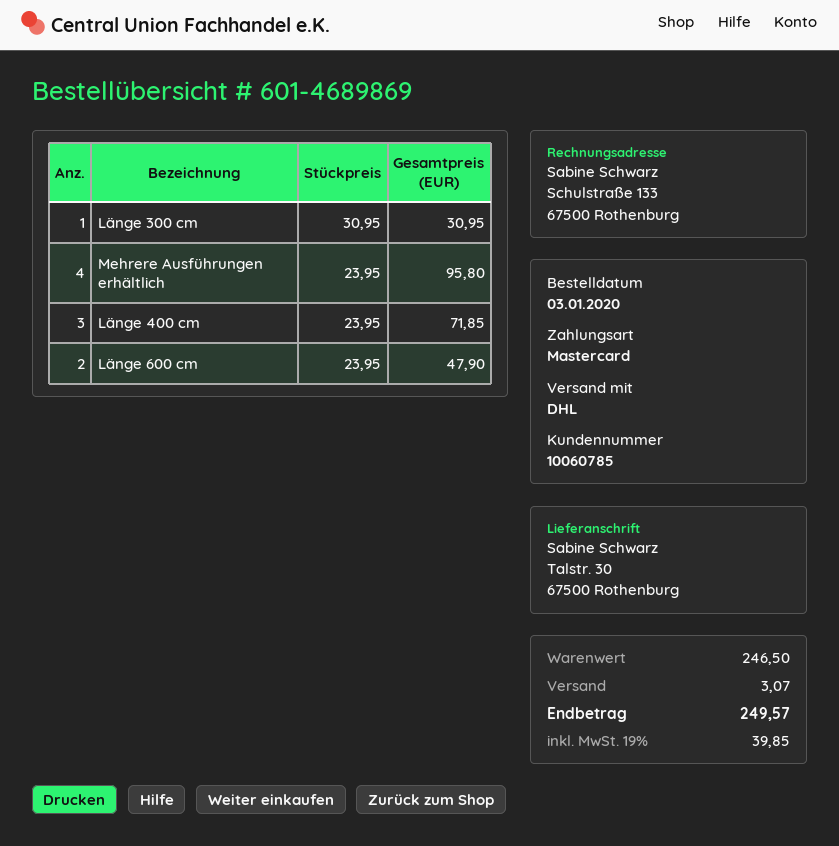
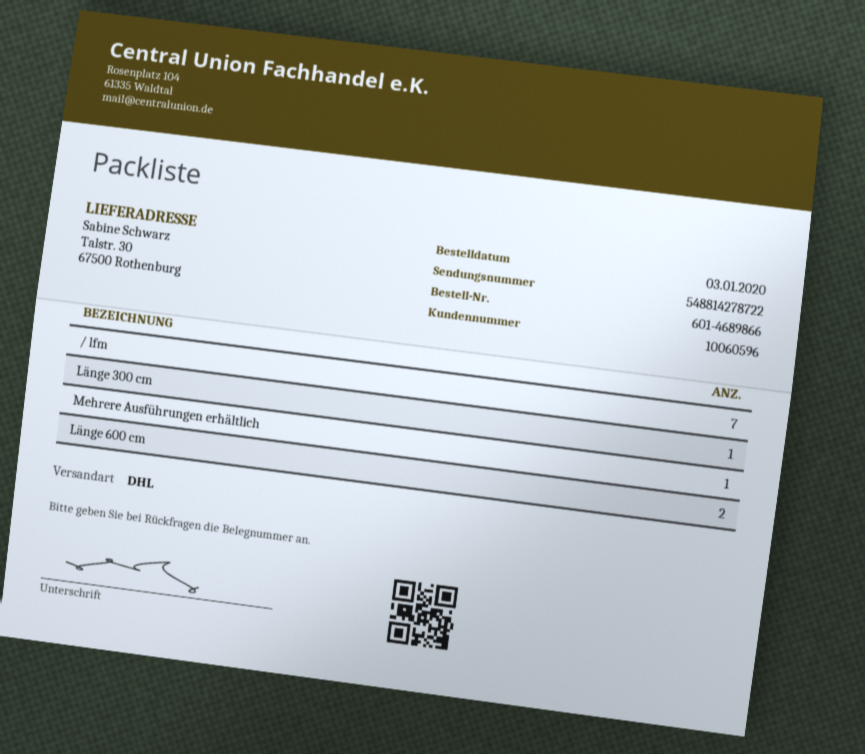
order number: 601-4689869 -> 601-4689866
customer number: 10060785 -> 10060596
Mehrere Ausführungen erhältlich: 4 -> 1
Länge 400 cm: 3 -> none
/ lfm: none -> 7

